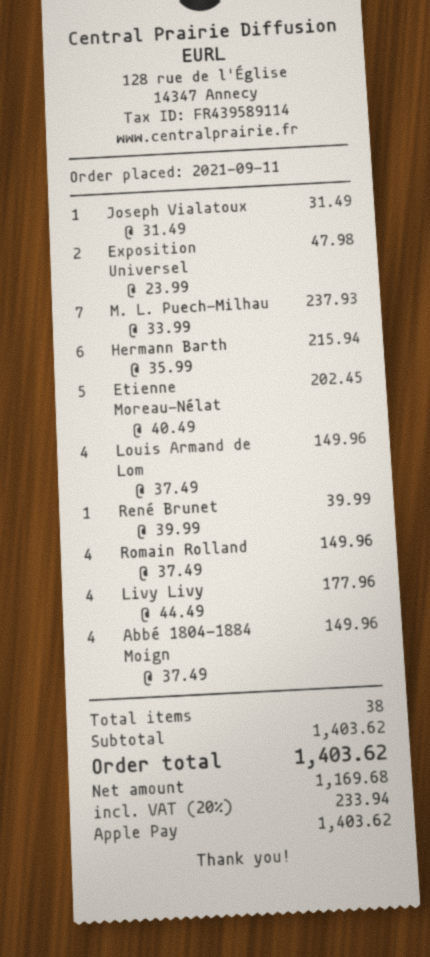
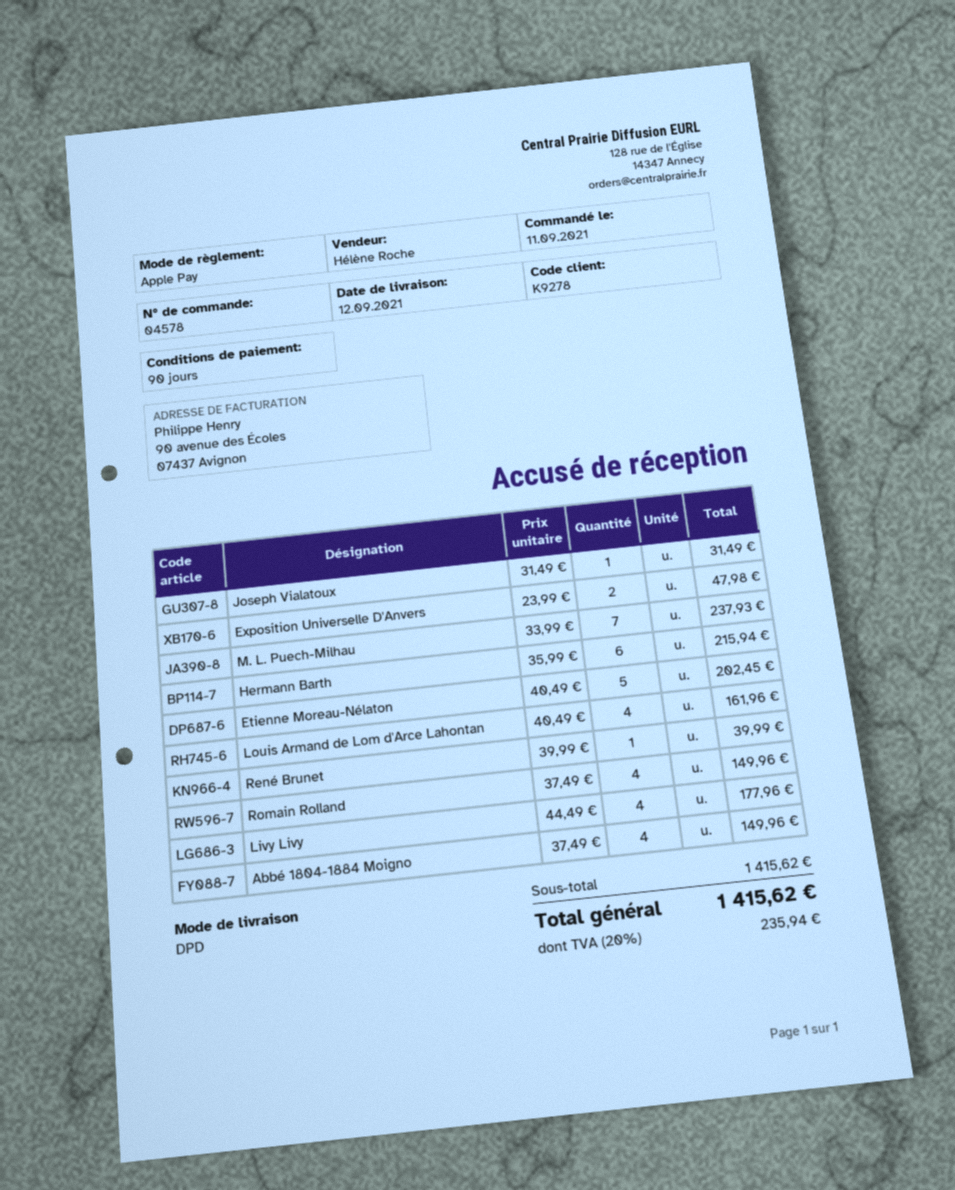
Louis Armand de Lom: 4 x 37.49 = 149.96 -> 4 x 40.49 = 161.96
subtotal: 1403.62 -> 1415.62
tax: 20% = 233.94 -> 20% = 235.94
total: 1403.62 -> 1415.62

